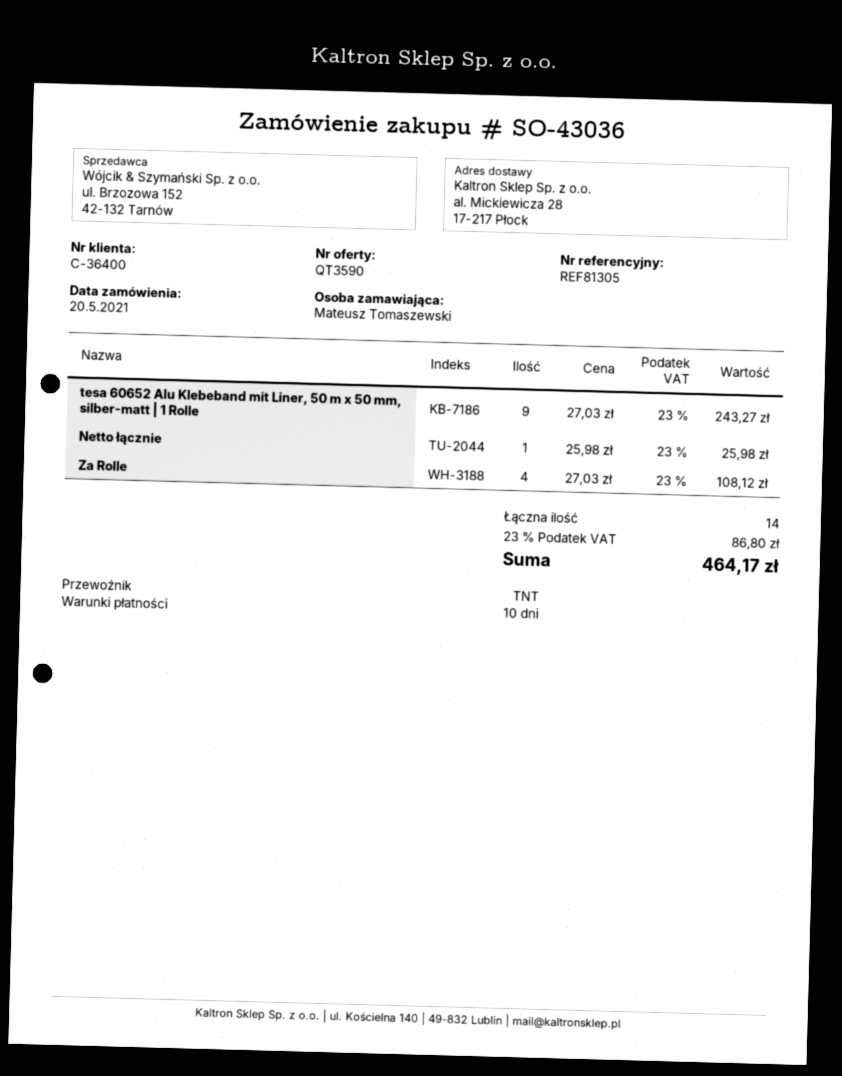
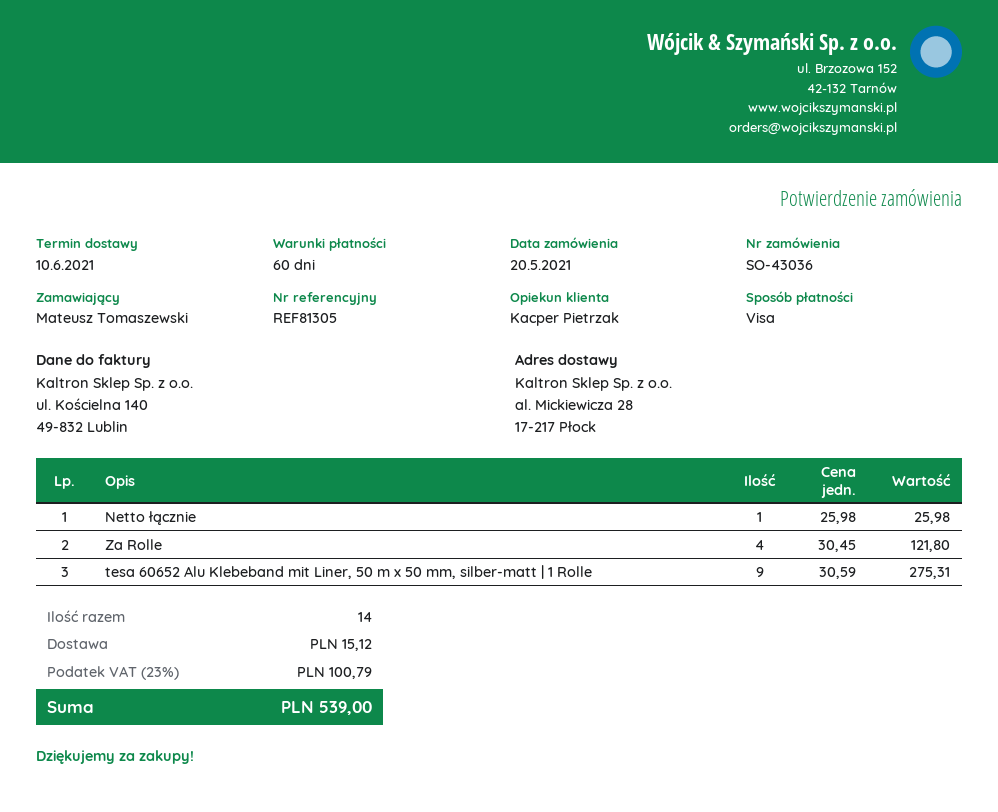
payment terms: 10 days -> 60 days
tesa 60652 Alu Klebeband mit Liner, 50 m x 50 mm, silber-matt | 1 Rolle: 9 x 27.03 = 243.27 -> 9 x 30.59 = 275.31
Za Rolle: 4 x 27.03 = 108.12 -> 4 x 30.45 = 121.80
shipping: none -> 15.12
tax: 23% = 86.80 -> 23% = 100.79
total: 464.17 -> 539.00

